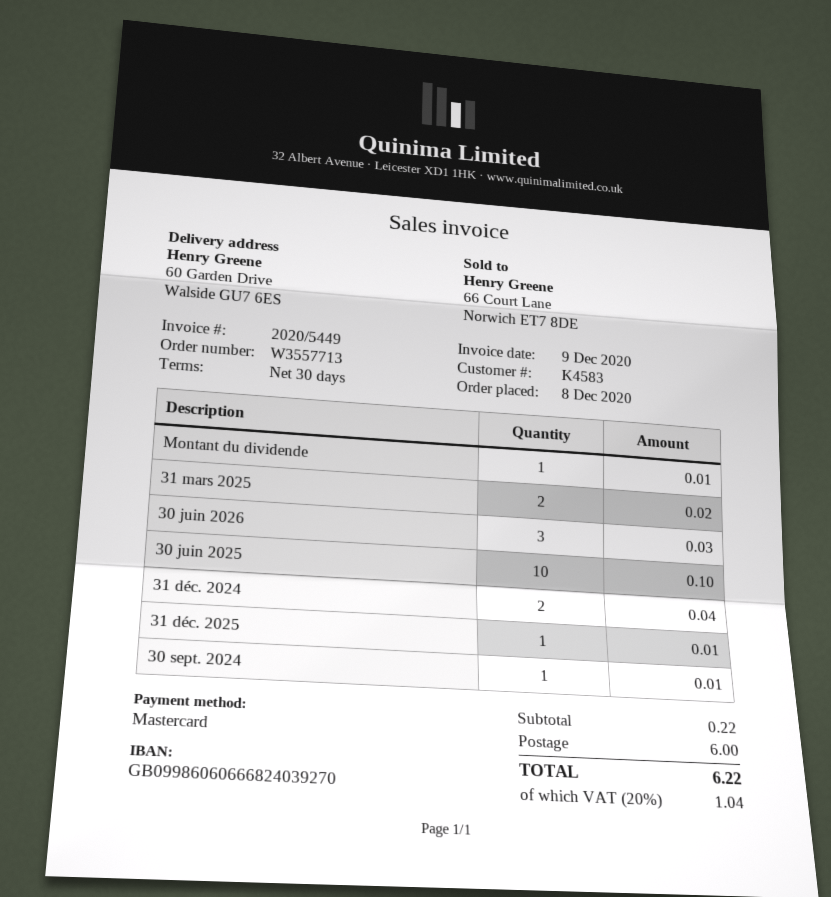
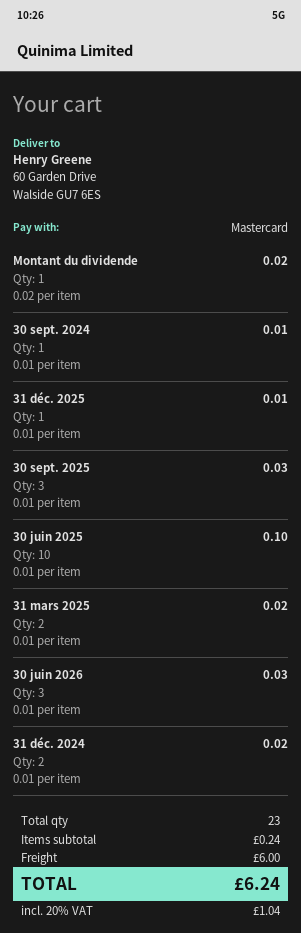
Montant du dividende: 1 for 0.01 -> 1 for 0.02
31 déc. 2024: 2 for 0.04 -> 2 for 0.02
30 sept. 2025: none -> 3 for 0.03
subtotal: 0.22 -> 0.24
total: 6.22 -> 6.24

